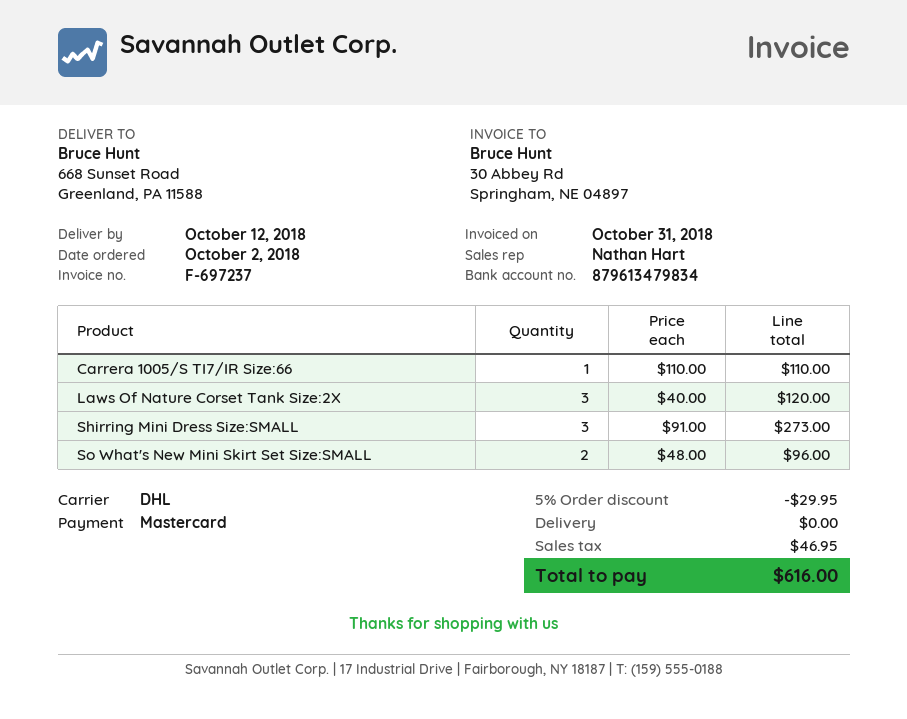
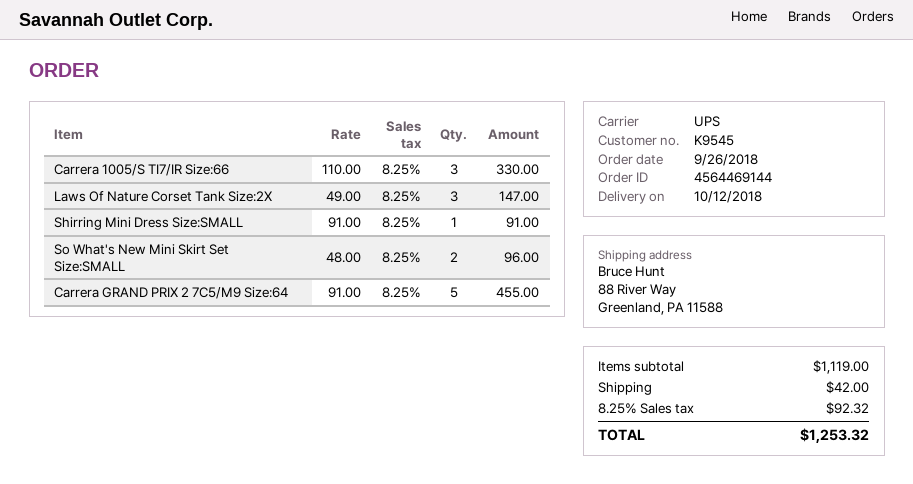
order date: 2018-10-02 -> 2018-09-26
shipping method: DHL -> UPS
ship to: 668 Sunset Road, Greenland, PA 11588 -> 88 River Way, Greenland, PA 11588
Carrera 1005/S TI7/IR Size:66: 1 x 110.00 = 110.00 -> 3 x 110.00 = 330.00
Laws Of Nature Corset Tank Size:2X: 3 x 40.00 = 120.00 -> 3 x 49.00 = 147.00
Shirring Mini Dress Size:SMALL: 3 x 91.00 = 273.00 -> 1 x 91.00 = 91.00
Carrera GRAND PRIX 2 7C5/M9 Size:64: none -> 5 x 91.00 = 455.00
discount: 5% = 29.95 -> none
shipping: 0.00 -> 42.00
tax: 46.95 -> 92.32
total: 616.00 -> 1253.32

